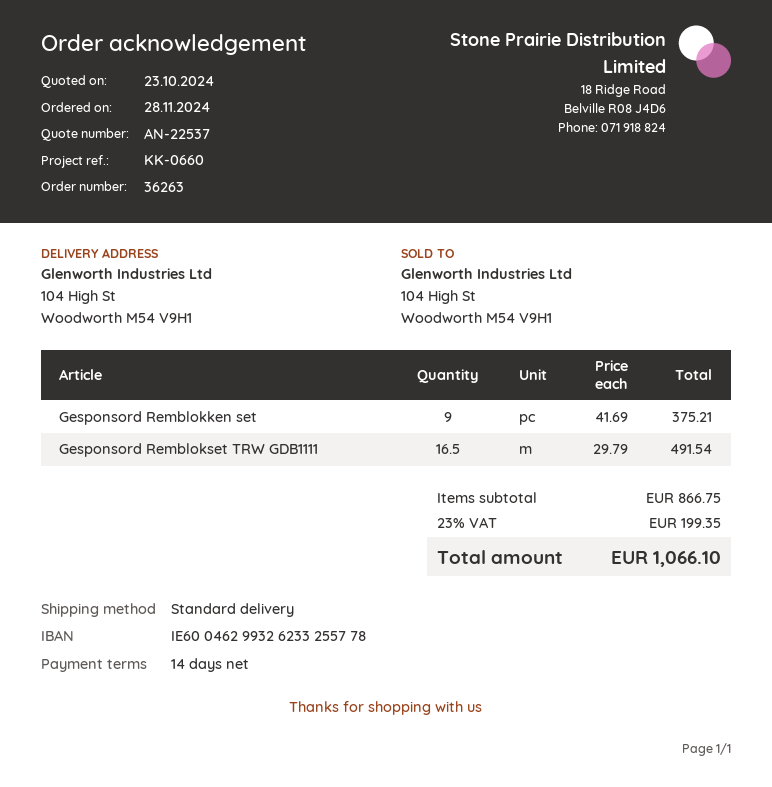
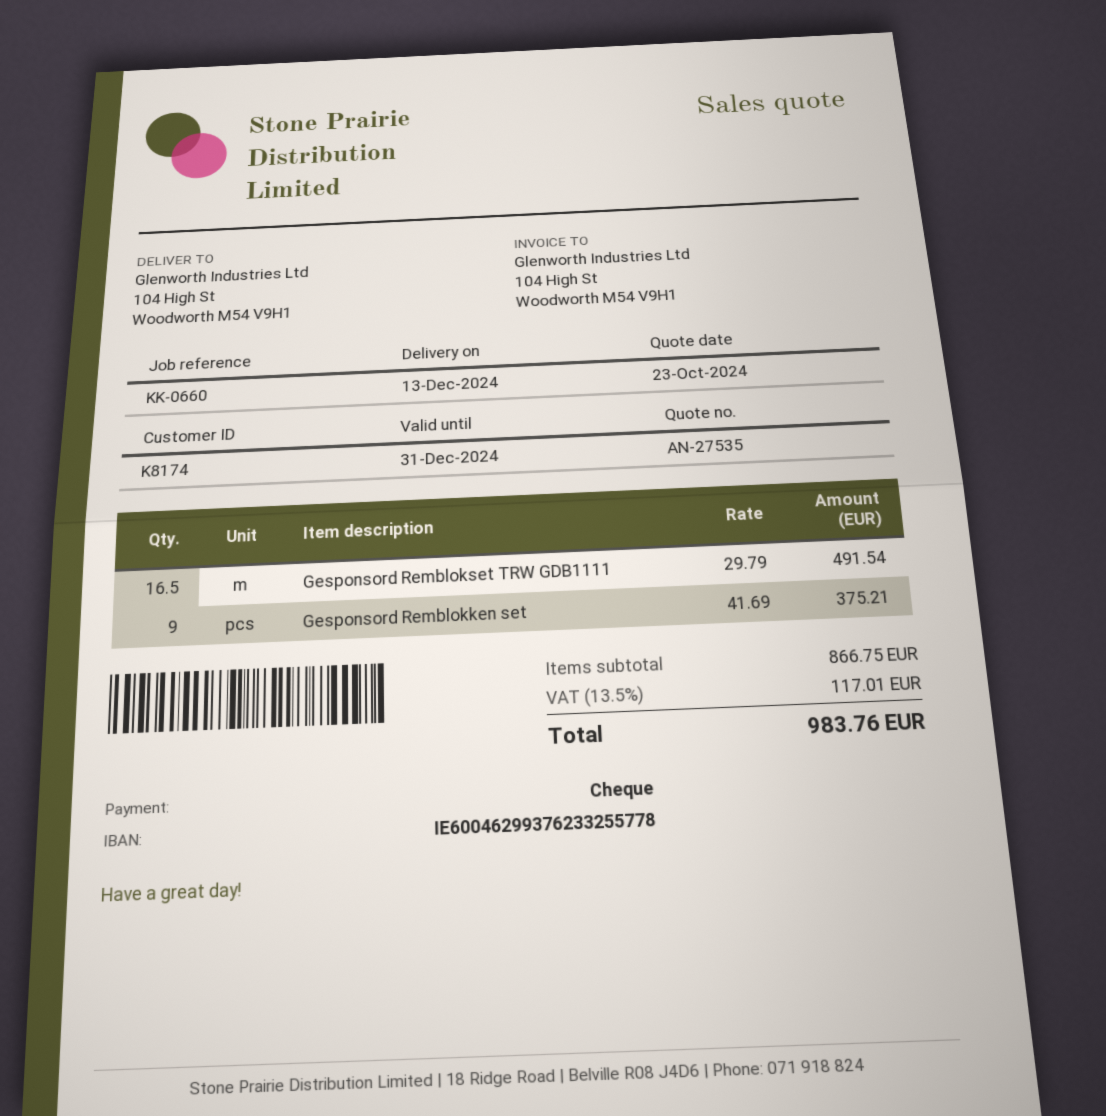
quote number: AN-22537 -> AN-27535
bank account: IE60046299326233255778 -> IE60046299376233255778
tax: 23% = 199.35 -> 13.5% = 117.01
total: 1066.10 -> 983.76

